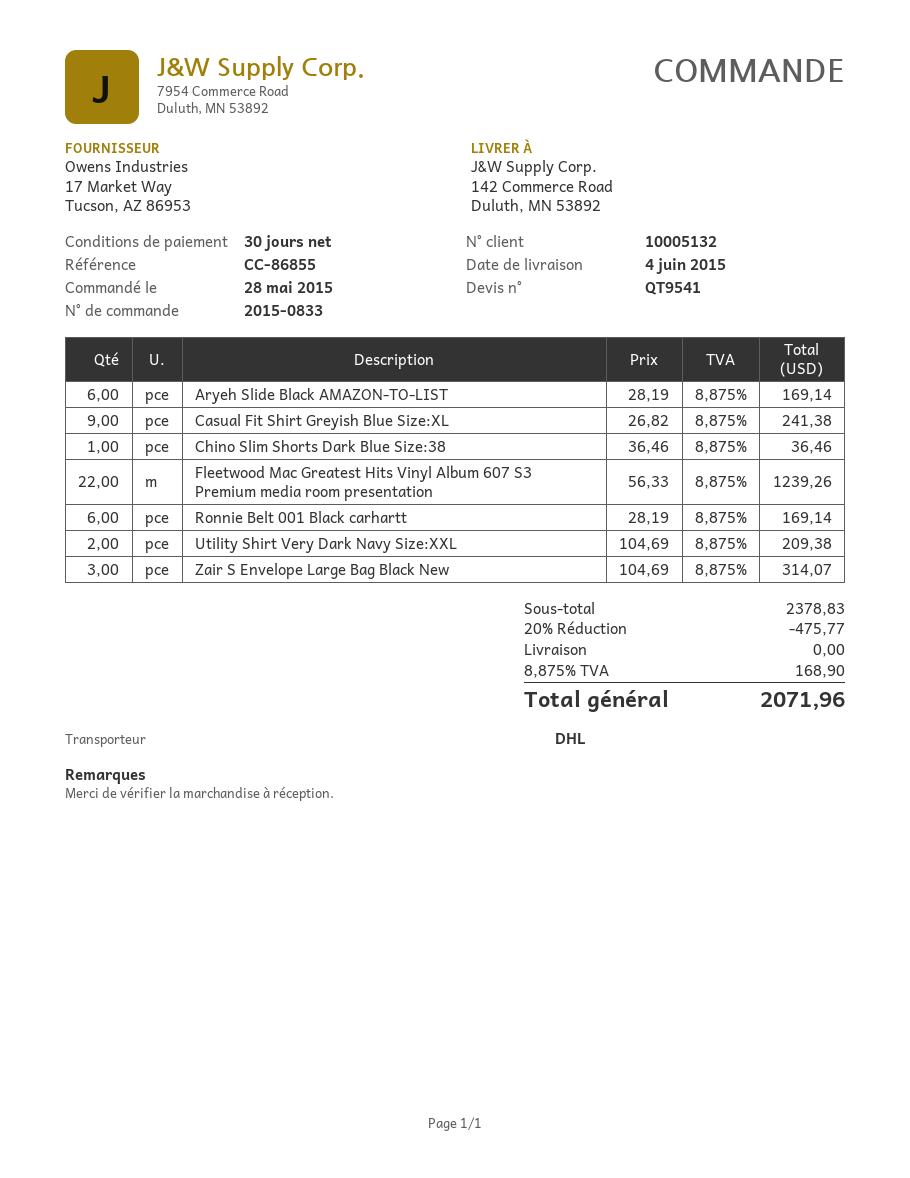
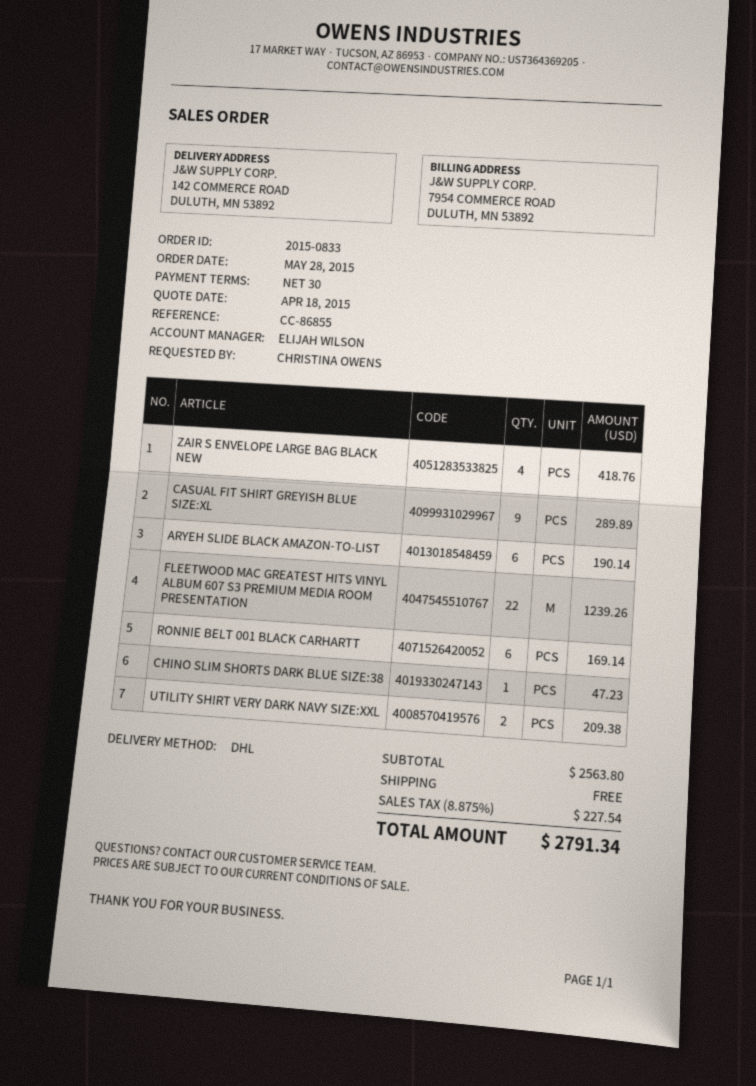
Aryeh Slide Black AMAZON-TO-LIST: 6 for 169.14 -> 6 for 190.14
Casual Fit Shirt Greyish Blue Size:XL: 9 for 241.38 -> 9 for 289.89
Chino Slim Shorts Dark Blue Size:38: 1 for 36.46 -> 1 for 47.23
Zair S Envelope Large Bag Black New: 3 for 314.07 -> 4 for 418.76
subtotal: 2378.83 -> 2563.80
discount: 20% = 475.77 -> none
tax: 8.875% = 168.90 -> 8.875% = 227.54
total: 2071.96 -> 2791.34

